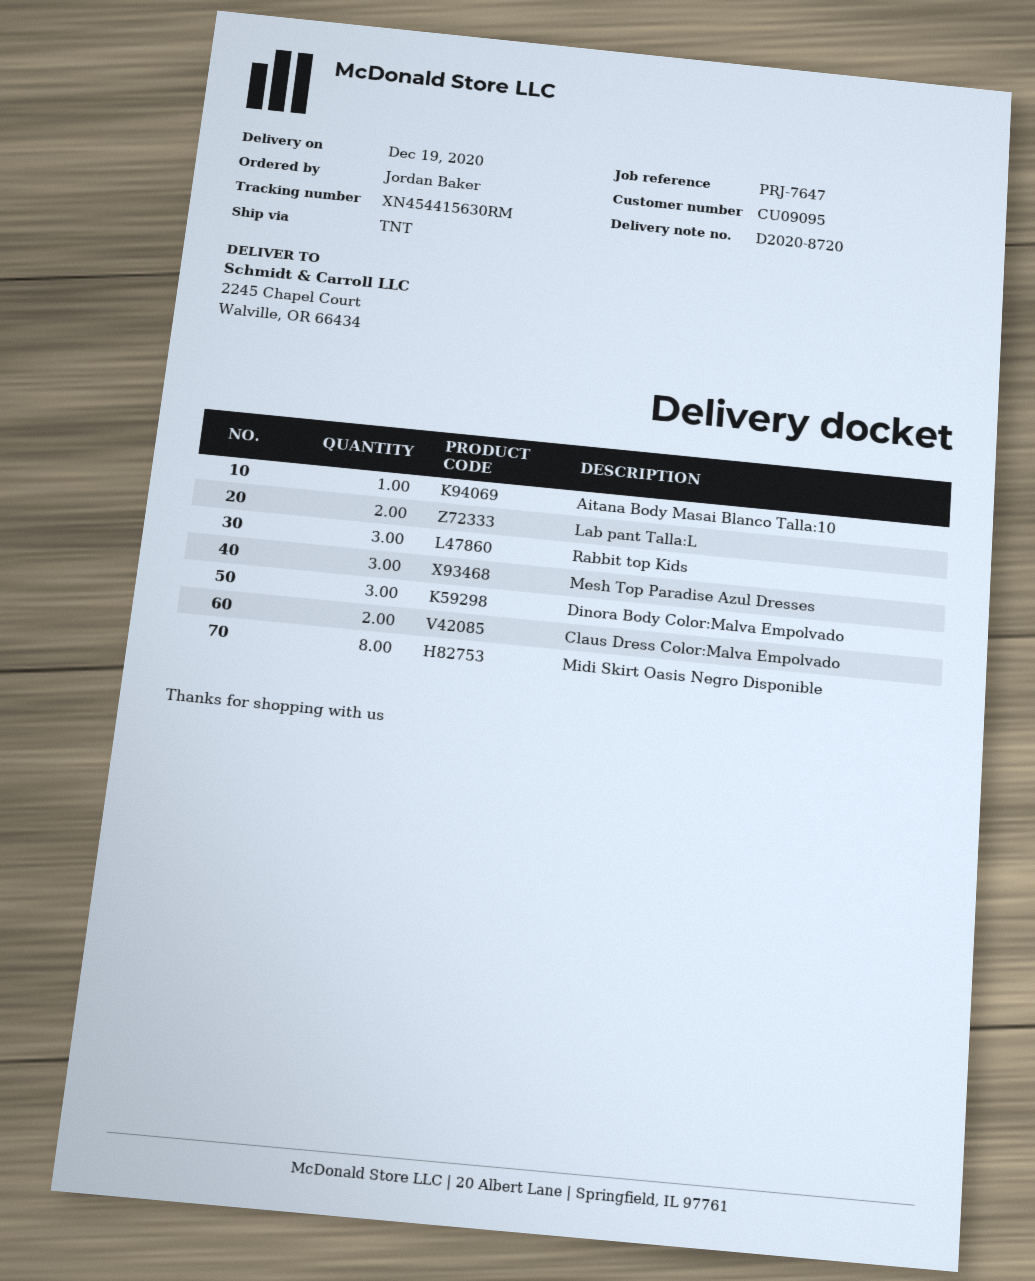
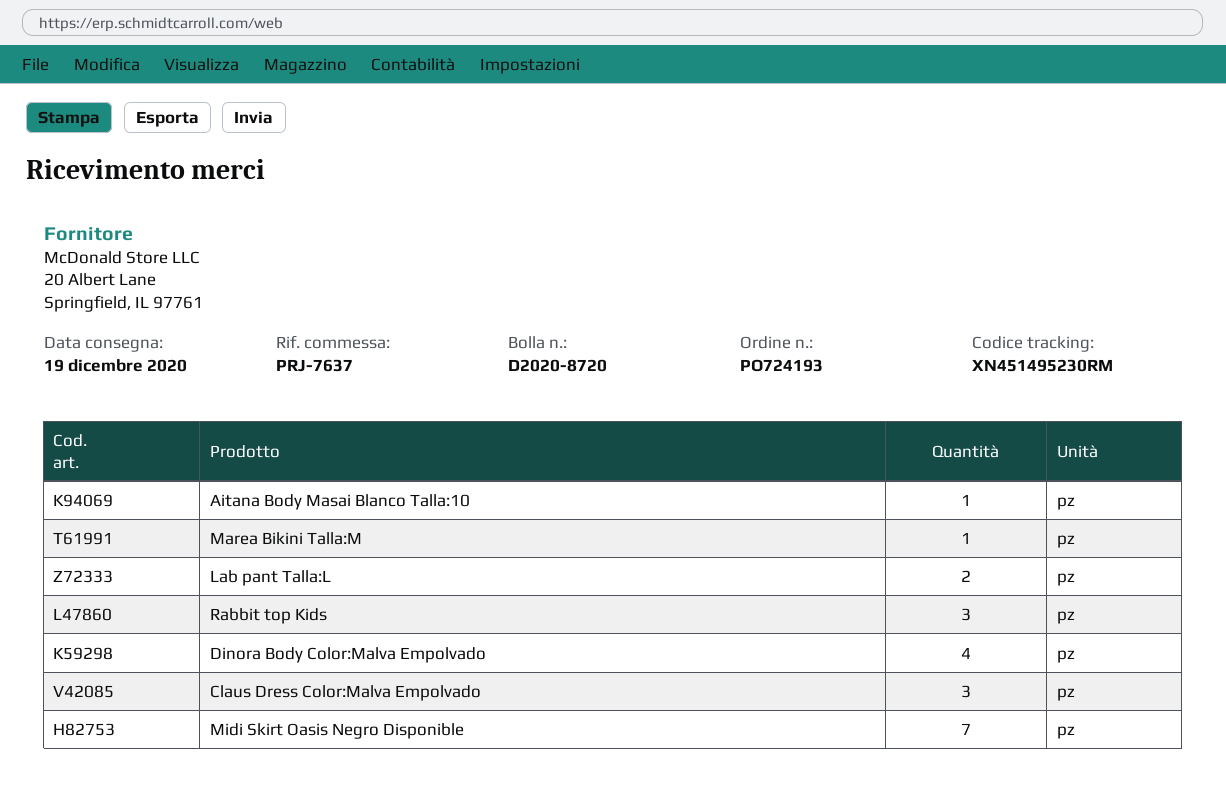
reference: PRJ-7647 -> PRJ-7637
tracking number: XN454415630RM -> XN451495230RM
Mesh Top Paradise Azul Dresses: 3 -> none
Dinora Body Color:Malva Empolvado: 3 -> 4
Claus Dress Color:Malva Empolvado: 2 -> 3
Midi Skirt Oasis Negro Disponible: 8 -> 7
Marea Bikini Talla:M: none -> 1

